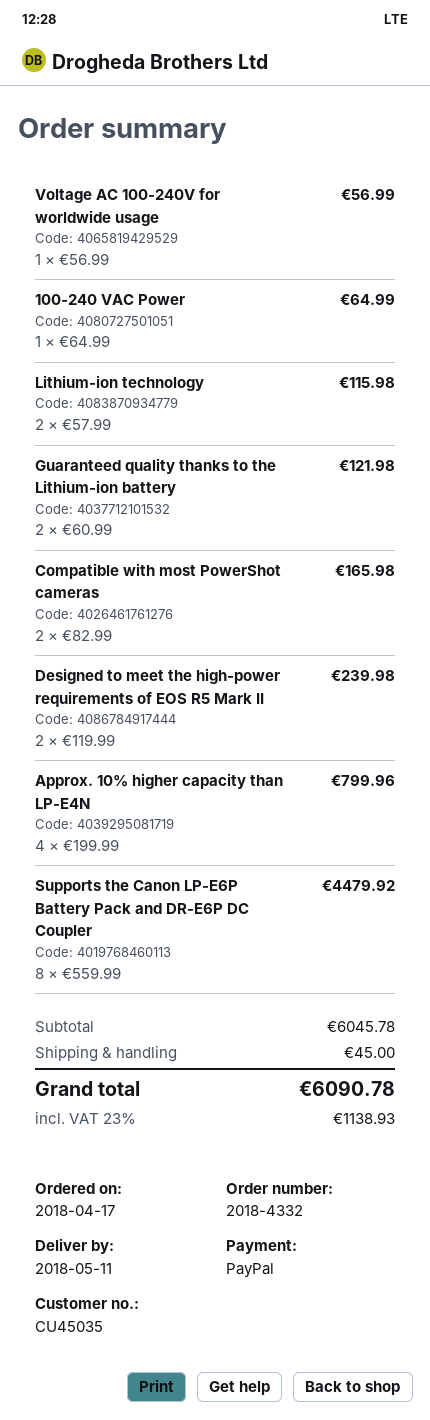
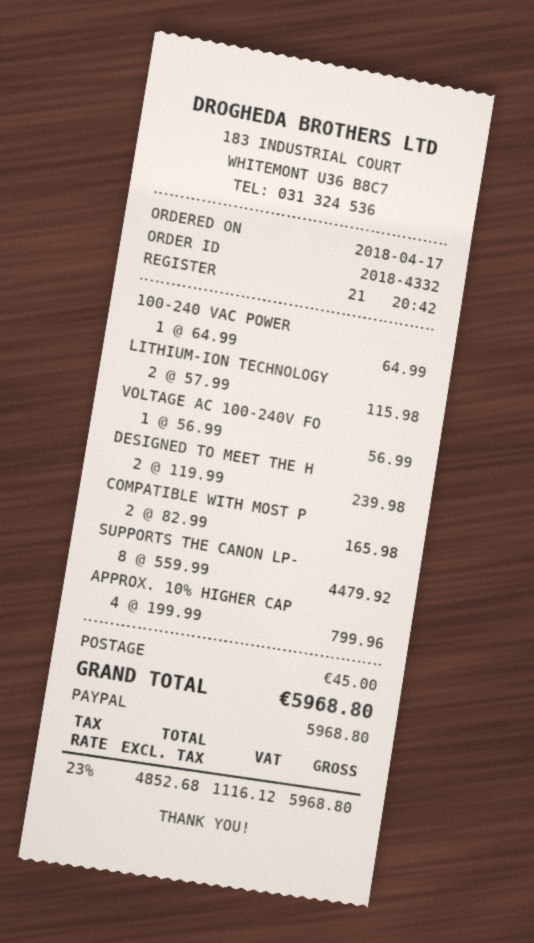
Guaranteed quality thanks to the Lithium-ion battery: 2 x 60.99 = 121.98 -> none
tax: 23% = 1138.93 -> 23% = 1116.12
total: 6090.78 -> 5968.80

